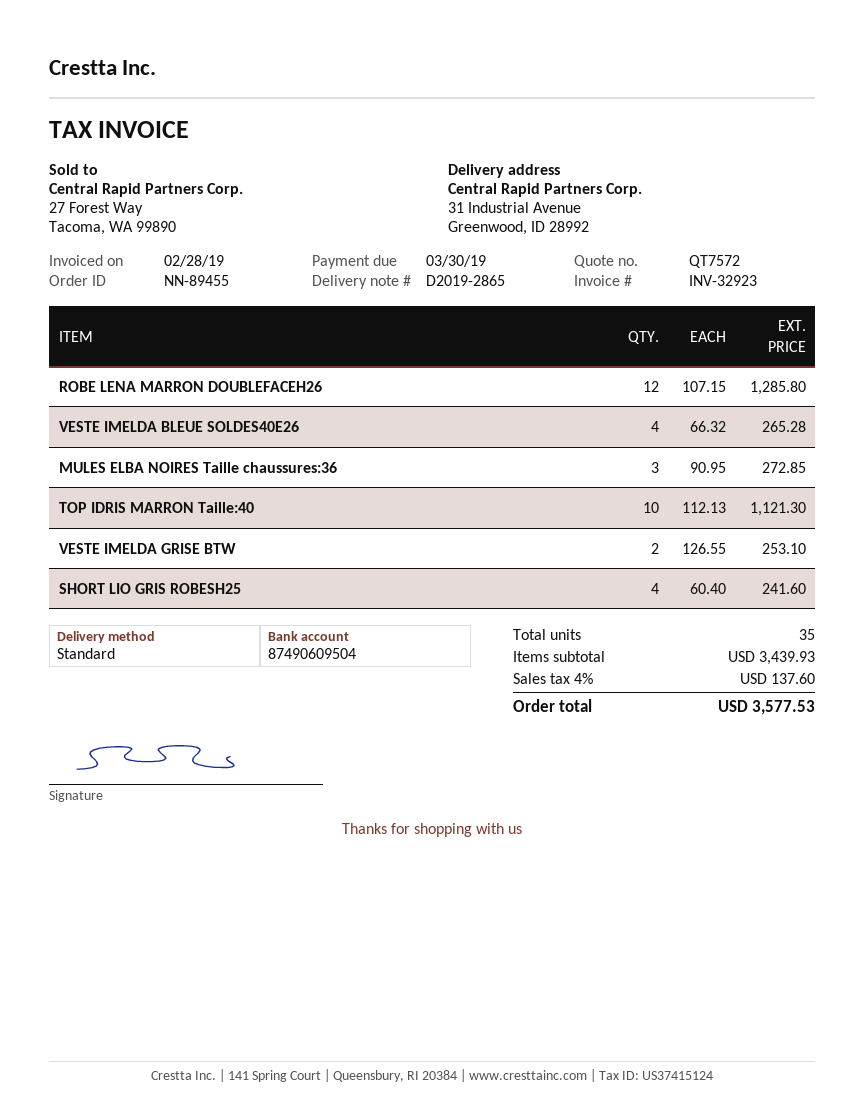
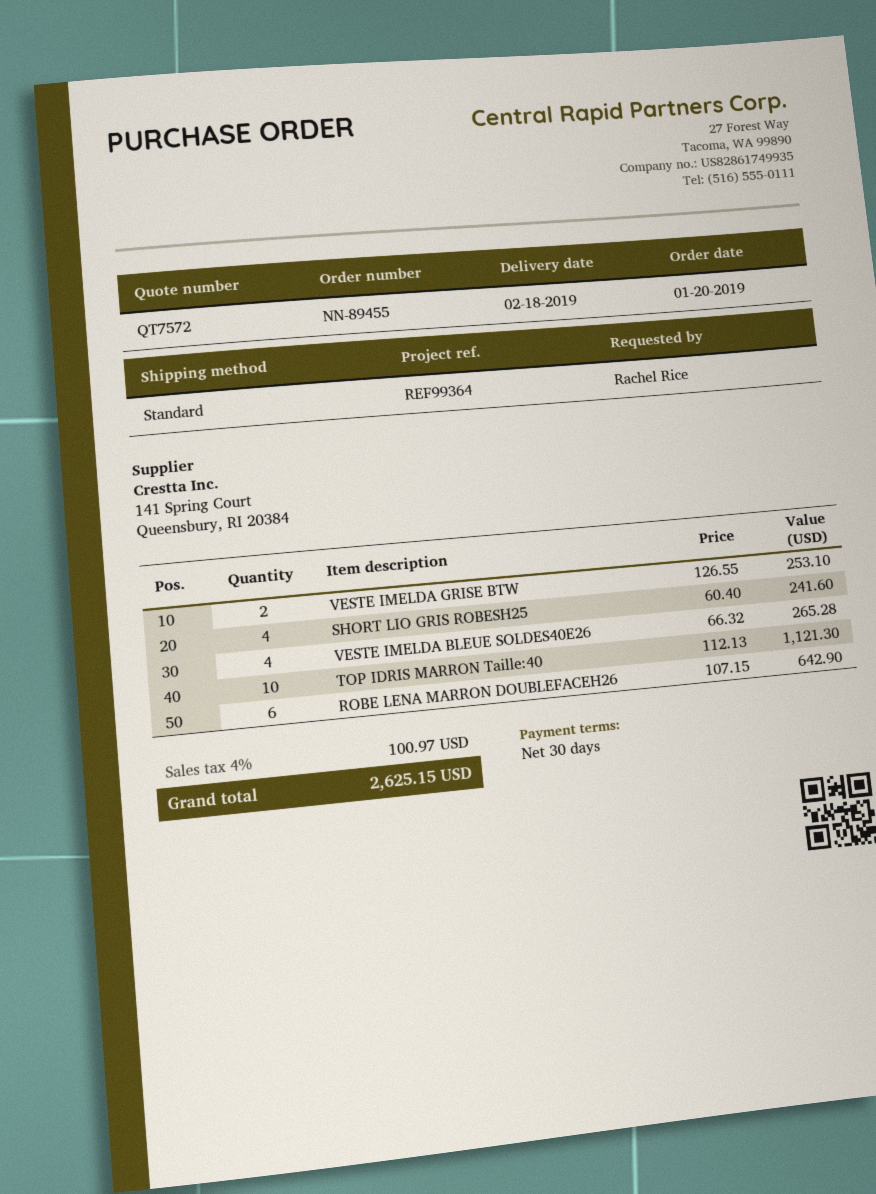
ROBE LENA MARRON DOUBLEFACEH26: 12 x 107.15 = 1285.80 -> 6 x 107.15 = 642.90
MULES ELBA NOIRES Taille chaussures:36: 3 x 90.95 = 272.85 -> none
tax: 4% = 137.60 -> 4% = 100.97
total: 3577.53 -> 2625.15

